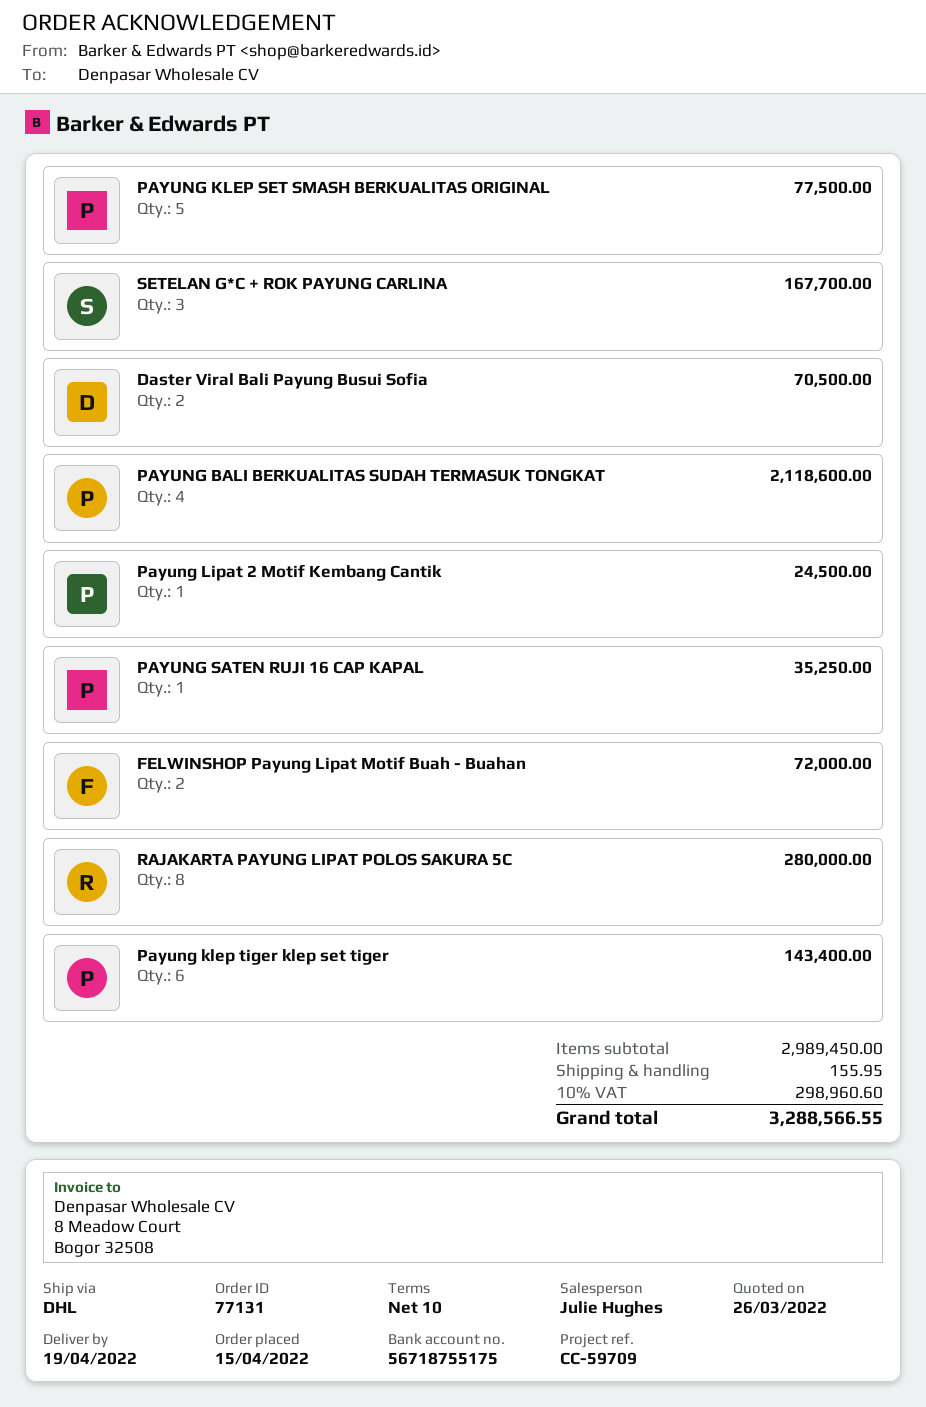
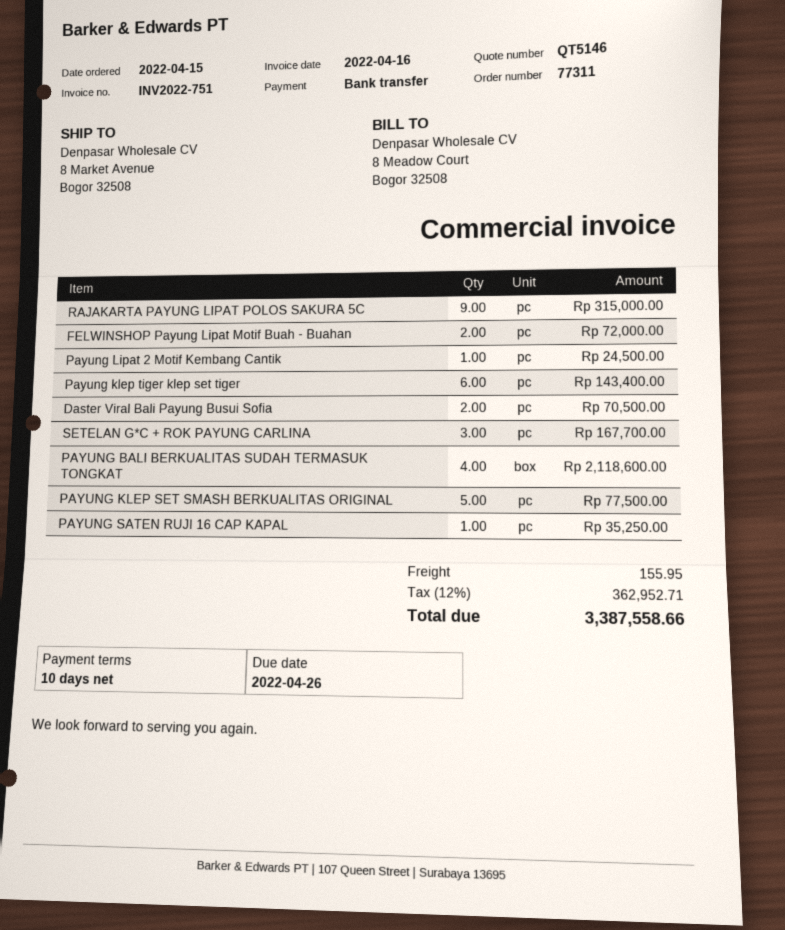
order number: 77131 -> 77311
RAJAKARTA PAYUNG LIPAT POLOS SAKURA 5C: 8 for 280000.00 -> 9 for 315000.00
tax: 10% = 298960.60 -> 12% = 362952.71
total: 3288566.55 -> 3387558.66

